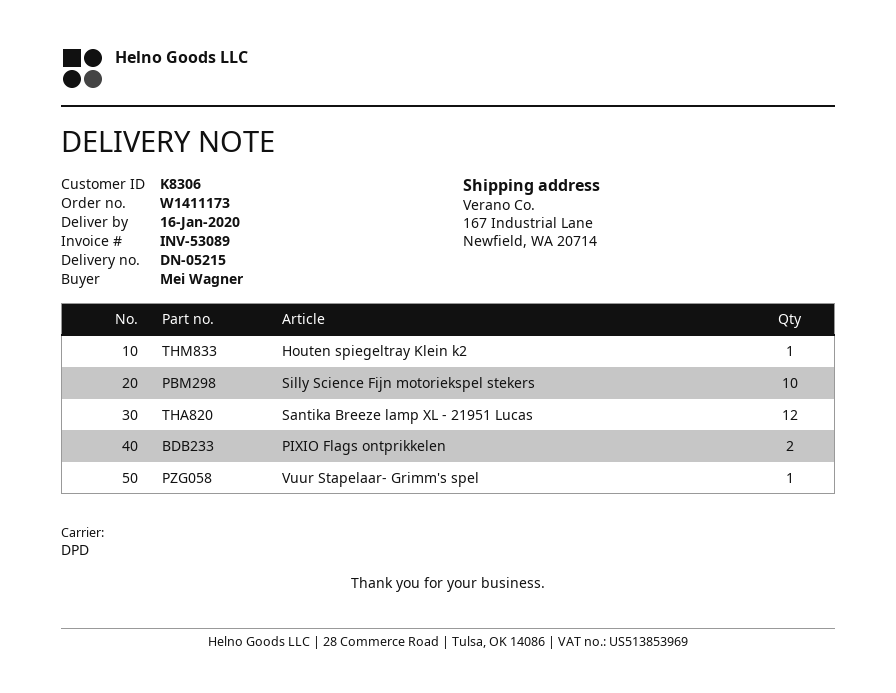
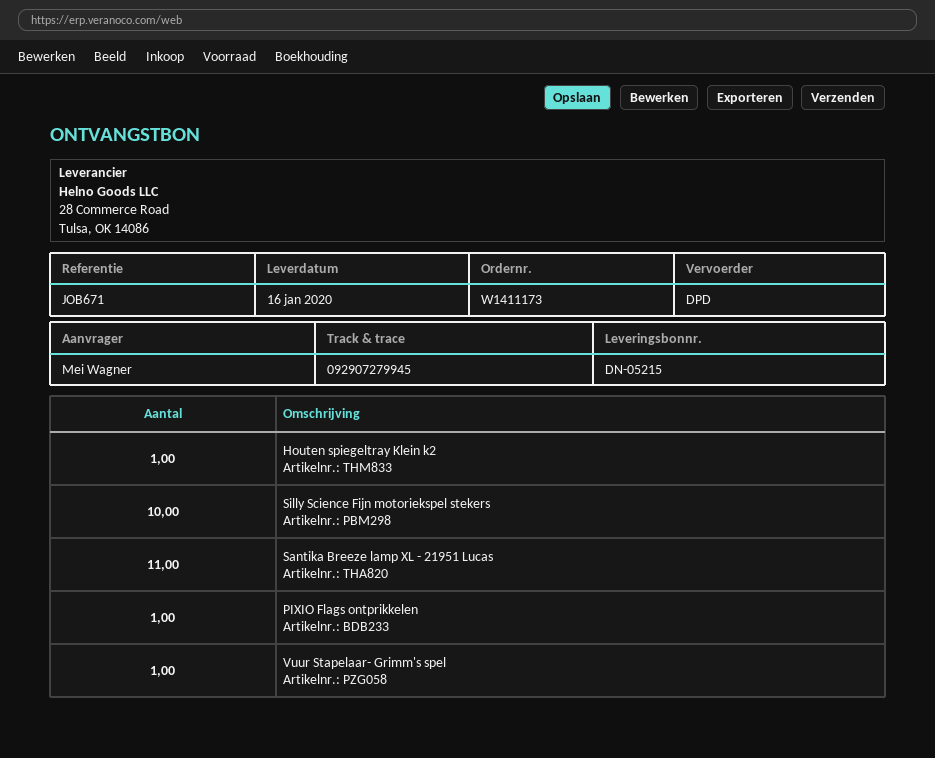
Santika Breeze lamp XL - 21951 Lucas: 12 -> 11
PIXIO Flags ontprikkelen: 2 -> 1

